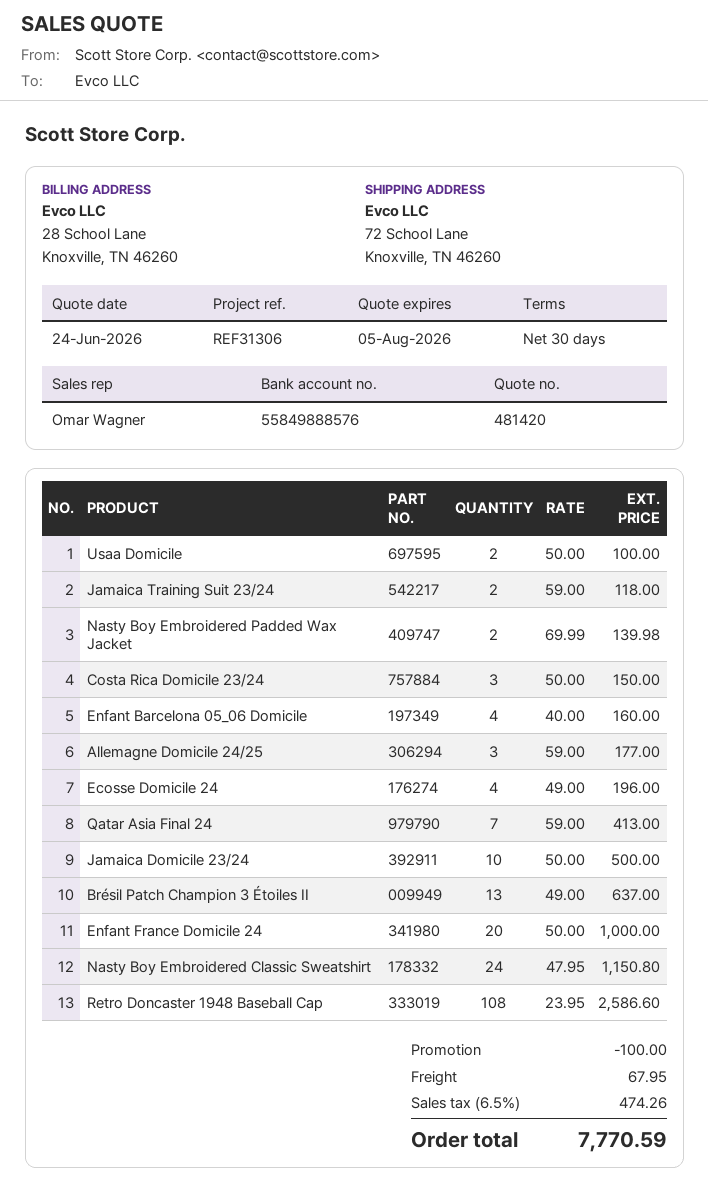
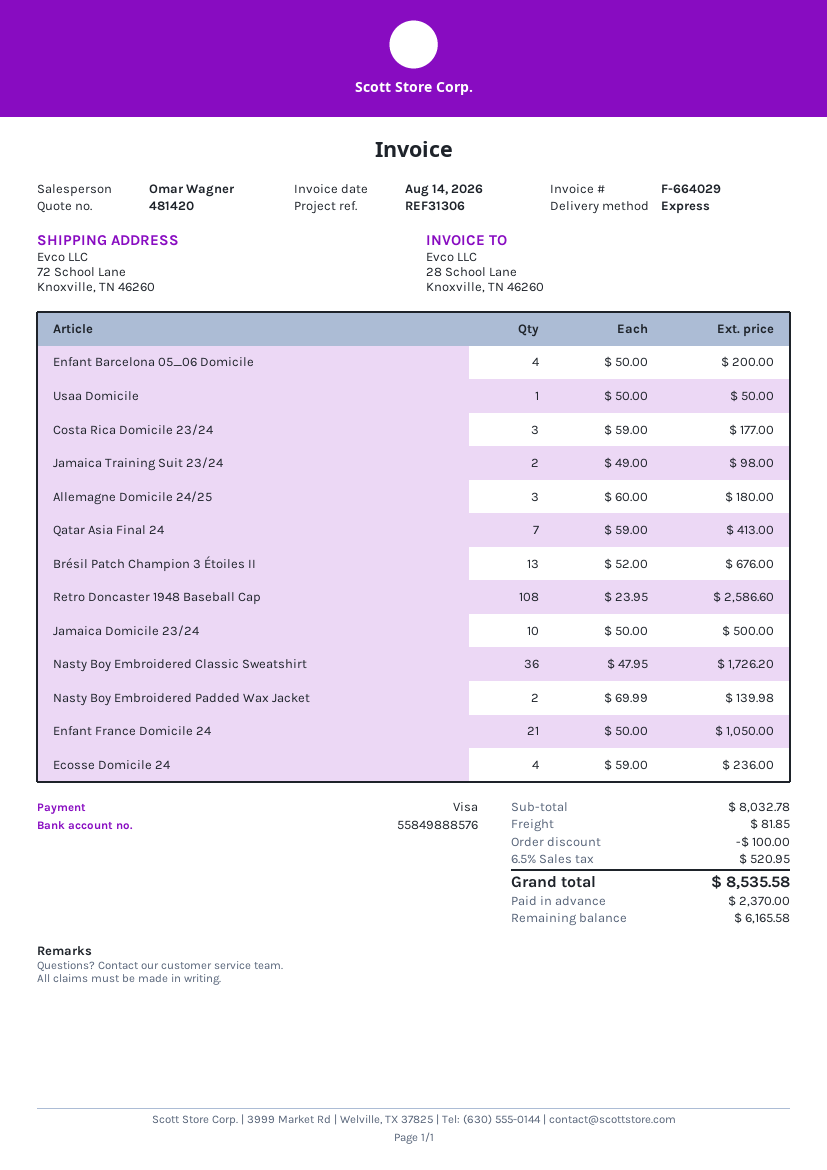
Usaa Domicile: 2 x 50.00 = 100.00 -> 1 x 50.00 = 50.00
Jamaica Training Suit 23/24: 2 x 59.00 = 118.00 -> 2 x 49.00 = 98.00
Costa Rica Domicile 23/24: 3 x 50.00 = 150.00 -> 3 x 59.00 = 177.00
Enfant Barcelona 05_06 Domicile: 4 x 40.00 = 160.00 -> 4 x 50.00 = 200.00
Allemagne Domicile 24/25: 3 x 59.00 = 177.00 -> 3 x 60.00 = 180.00
Ecosse Domicile 24: 4 x 49.00 = 196.00 -> 4 x 59.00 = 236.00
Brésil Patch Champion 3 Étoiles II: 13 x 49.00 = 637.00 -> 13 x 52.00 = 676.00
Enfant France Domicile 24: 20 x 50.00 = 1000.00 -> 21 x 50.00 = 1050.00
Nasty Boy Embroidered Classic Sweatshirt: 24 x 47.95 = 1150.80 -> 36 x 47.95 = 1726.20
shipping: 67.95 -> 81.85
tax: 6.5% = 474.26 -> 6.5% = 520.95
total: 7770.59 -> 8535.58

